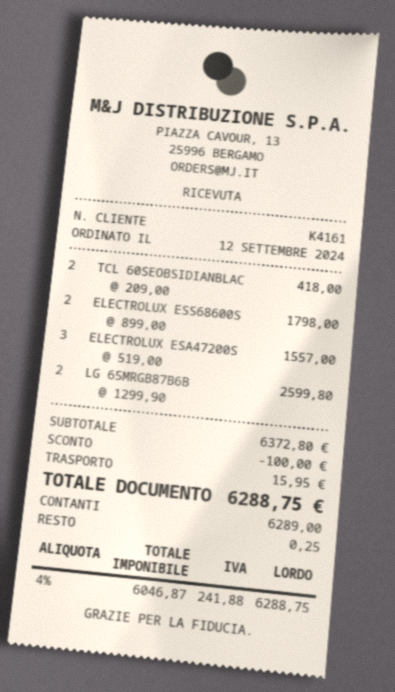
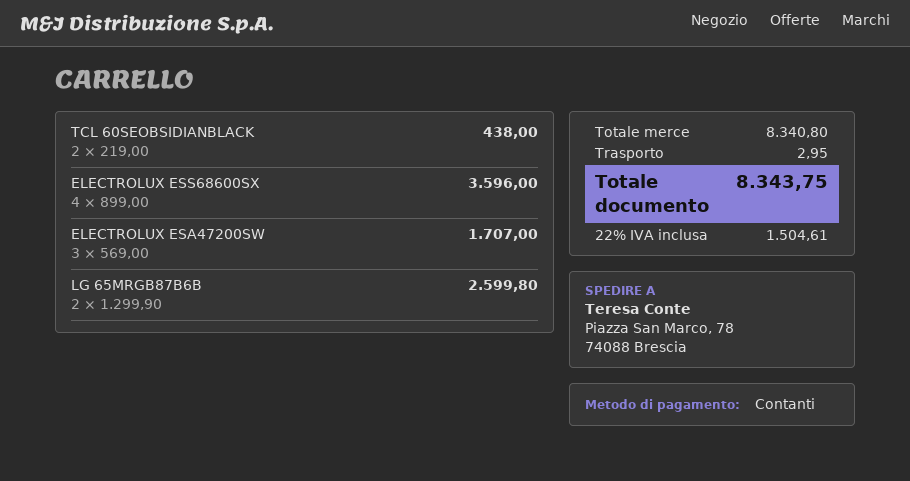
TCL 60SEOBSIDIANBLAC: 2 x 209.00 = 418.00 -> 2 x 219.00 = 438.00
ELECTROLUX ESS68600S: 2 x 899.00 = 1798.00 -> 4 x 899.00 = 3596.00
ELECTROLUX ESA47200S: 3 x 519.00 = 1557.00 -> 3 x 569.00 = 1707.00
subtotal: 6372.80 -> 8340.80
discount: 100.00 -> none
shipping: 15.95 -> 2.95
tax: 4% = 241.88 -> 22% = 1504.61
total: 6288.75 -> 8343.75

